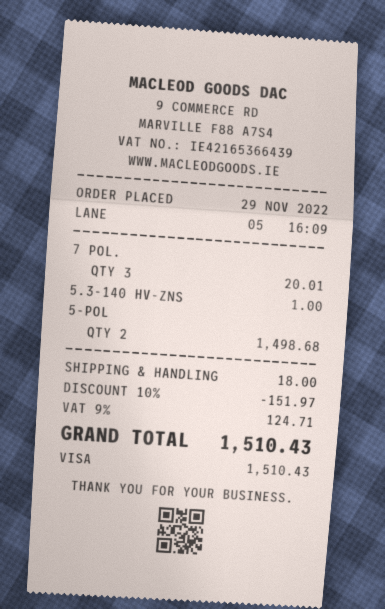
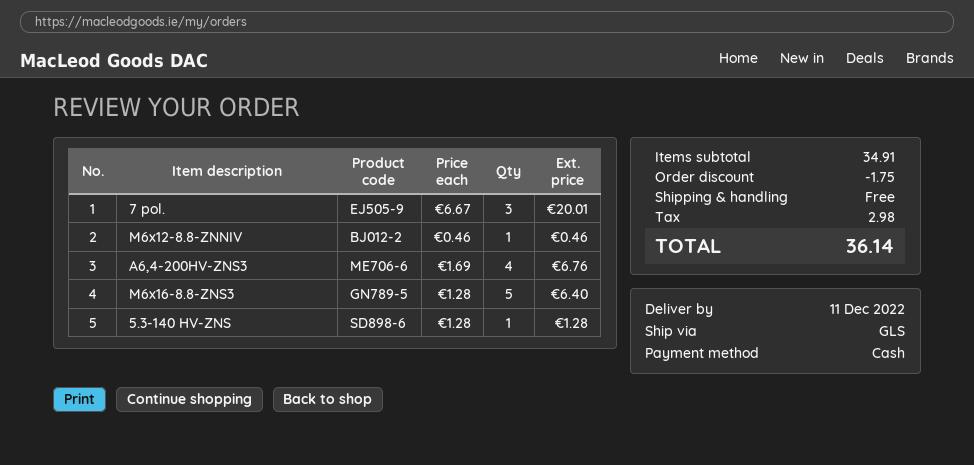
payment method: Visa -> cash
5.3-140 HV-ZNS: 1 for 1.00 -> 1 for 1.28
5-POL: 2 for 1498.68 -> none
M6x12-8.8-ZNNIV: none -> 1 for 0.46
A6,4-200HV-ZNS3: none -> 4 for 6.76
M6x16-8.8-ZNS3: none -> 5 for 6.40
discount: 151.97 -> 1.75
shipping: 18.00 -> 0.00
tax: 124.71 -> 2.98
total: 1510.43 -> 36.14

